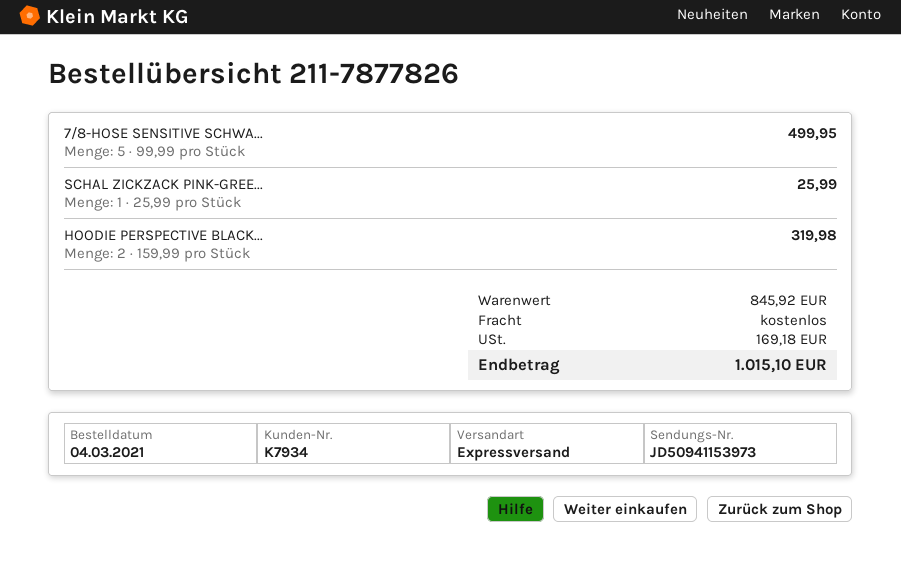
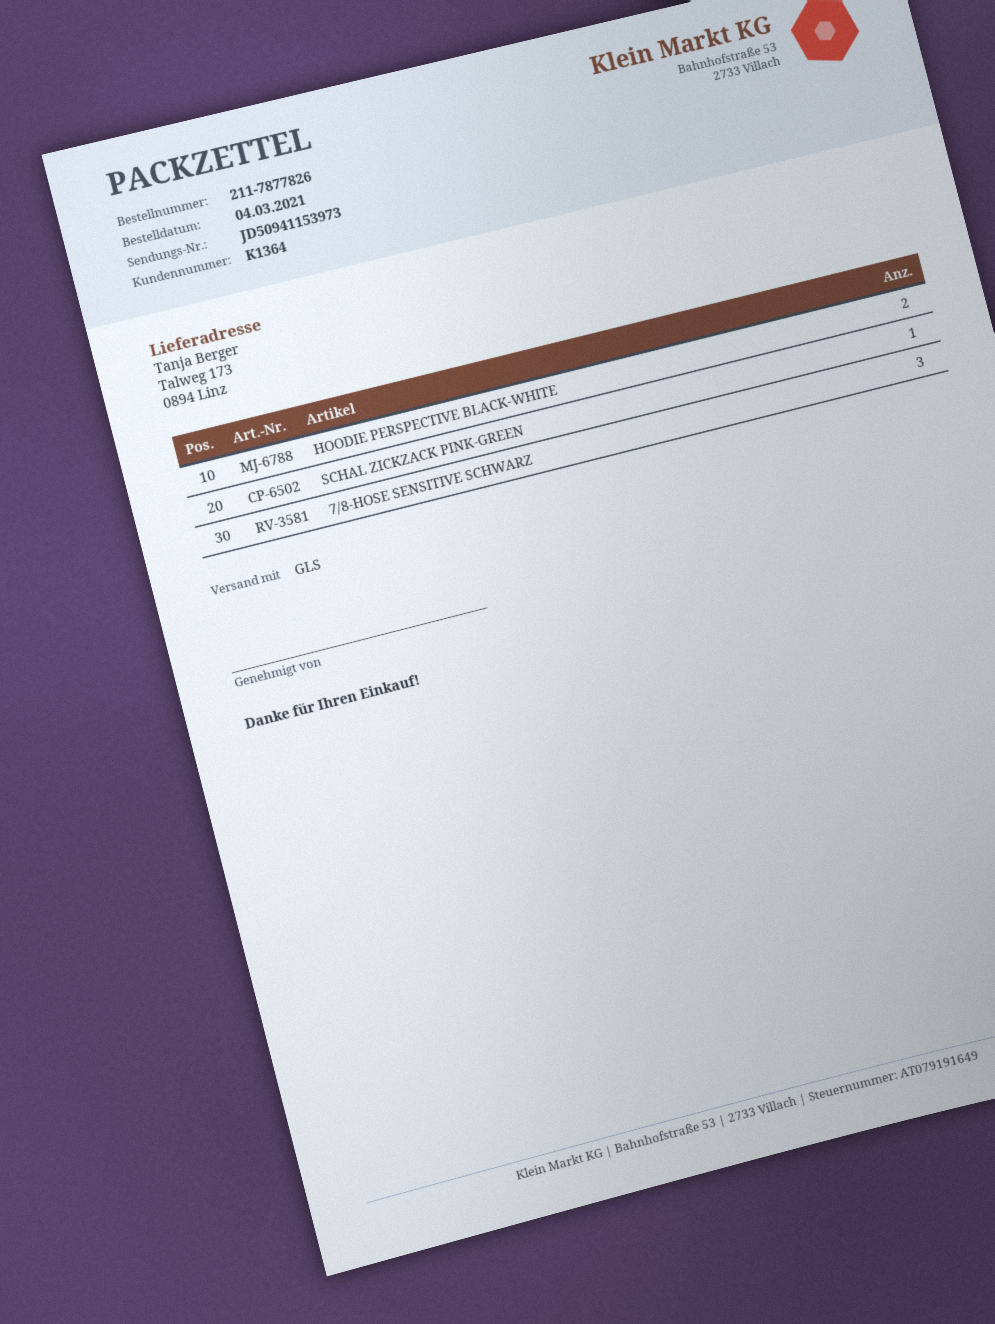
customer number: K7934 -> K1364
shipping method: express -> GLS
7/8-HOSE SENSITIVE SCHWA...: 5 -> 3

